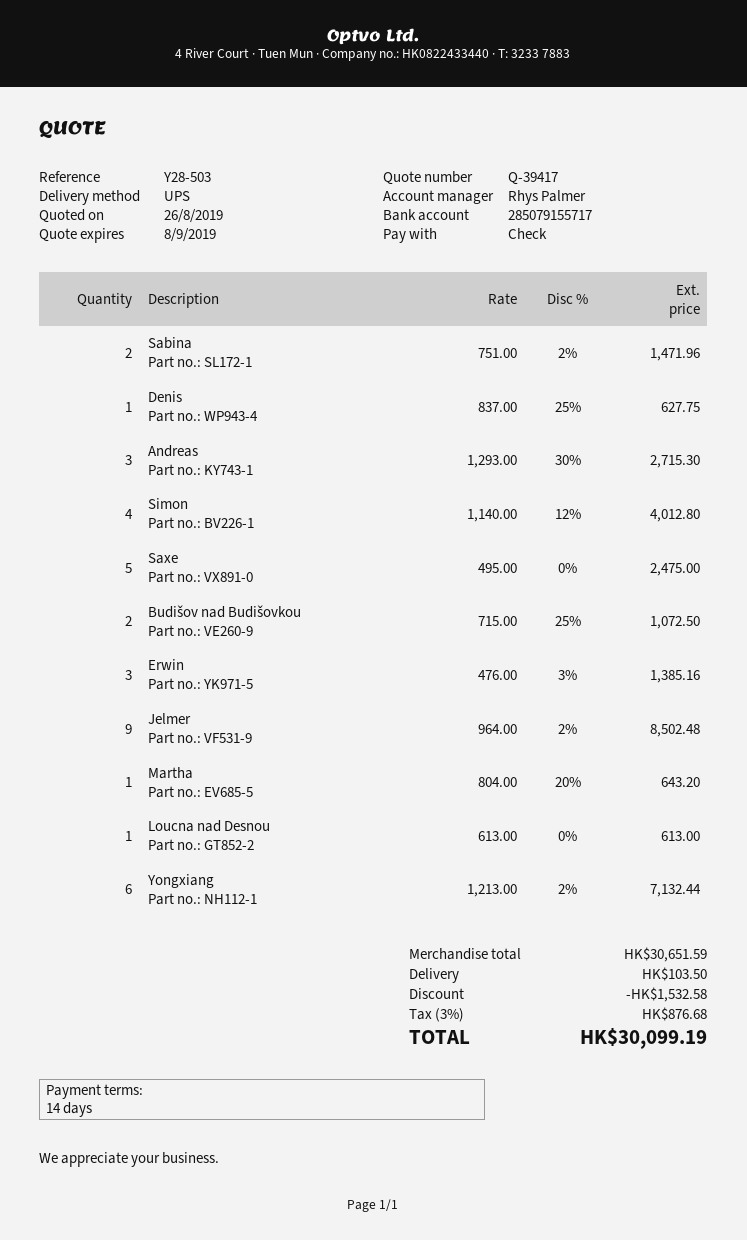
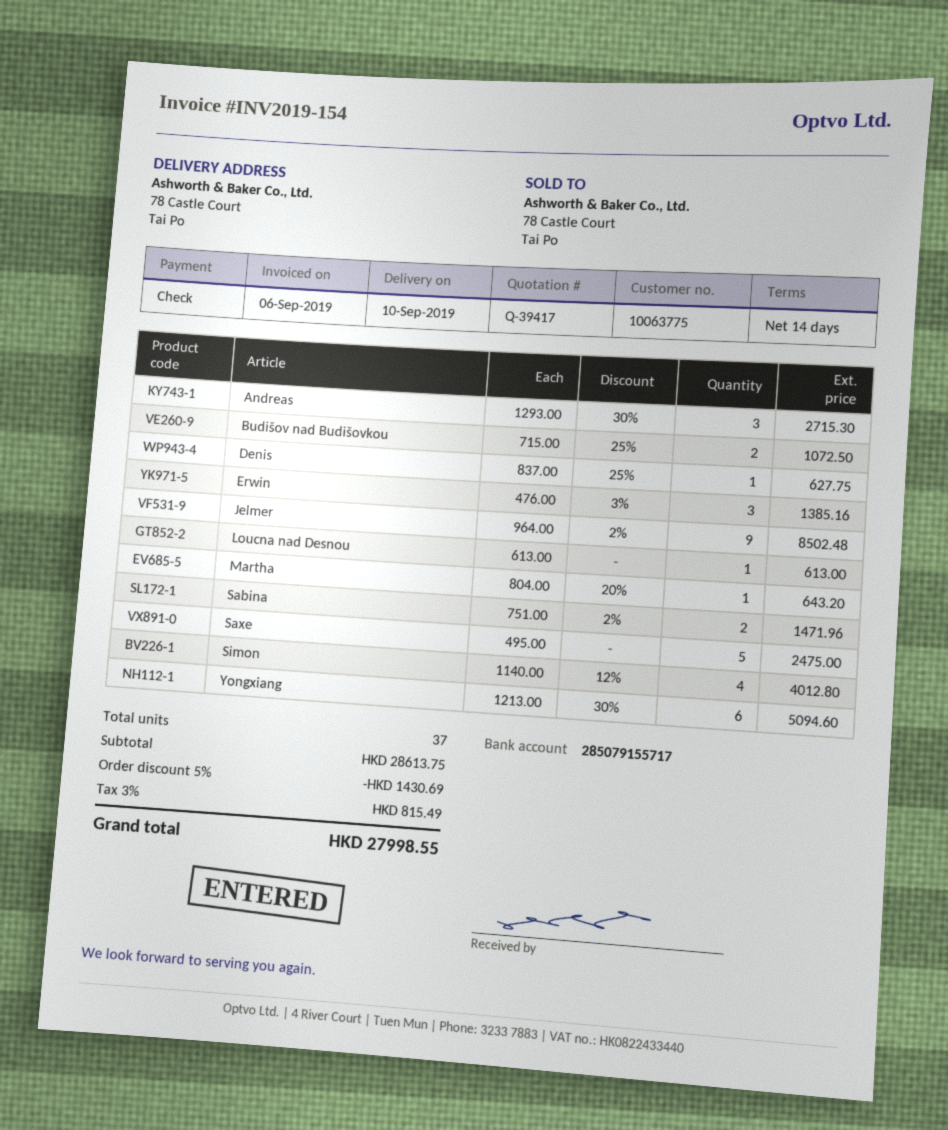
Yongxiang: 6 x 1213.00 - 2% = 7132.44 -> 6 x 1213.00 - 30% = 5094.60
subtotal: 30651.59 -> 28613.75
discount: 1532.58 -> 1430.69
shipping: 103.50 -> none
tax: 3% = 876.68 -> 3% = 815.49
total: 30099.19 -> 27998.55

